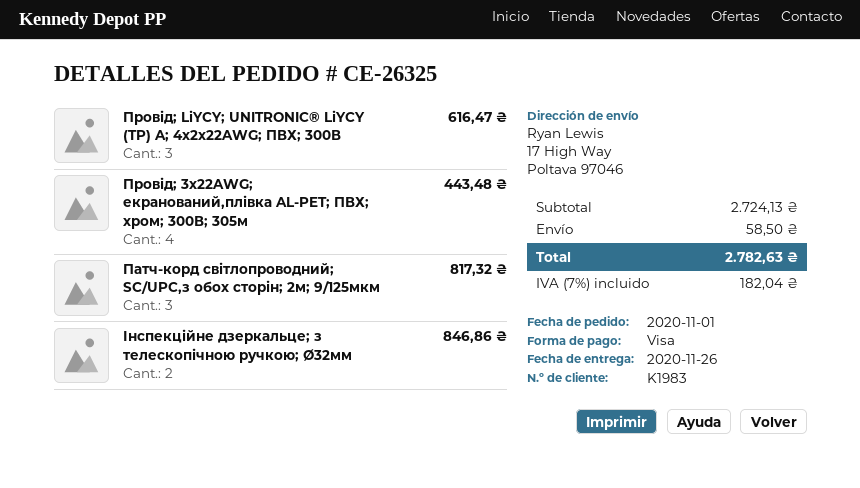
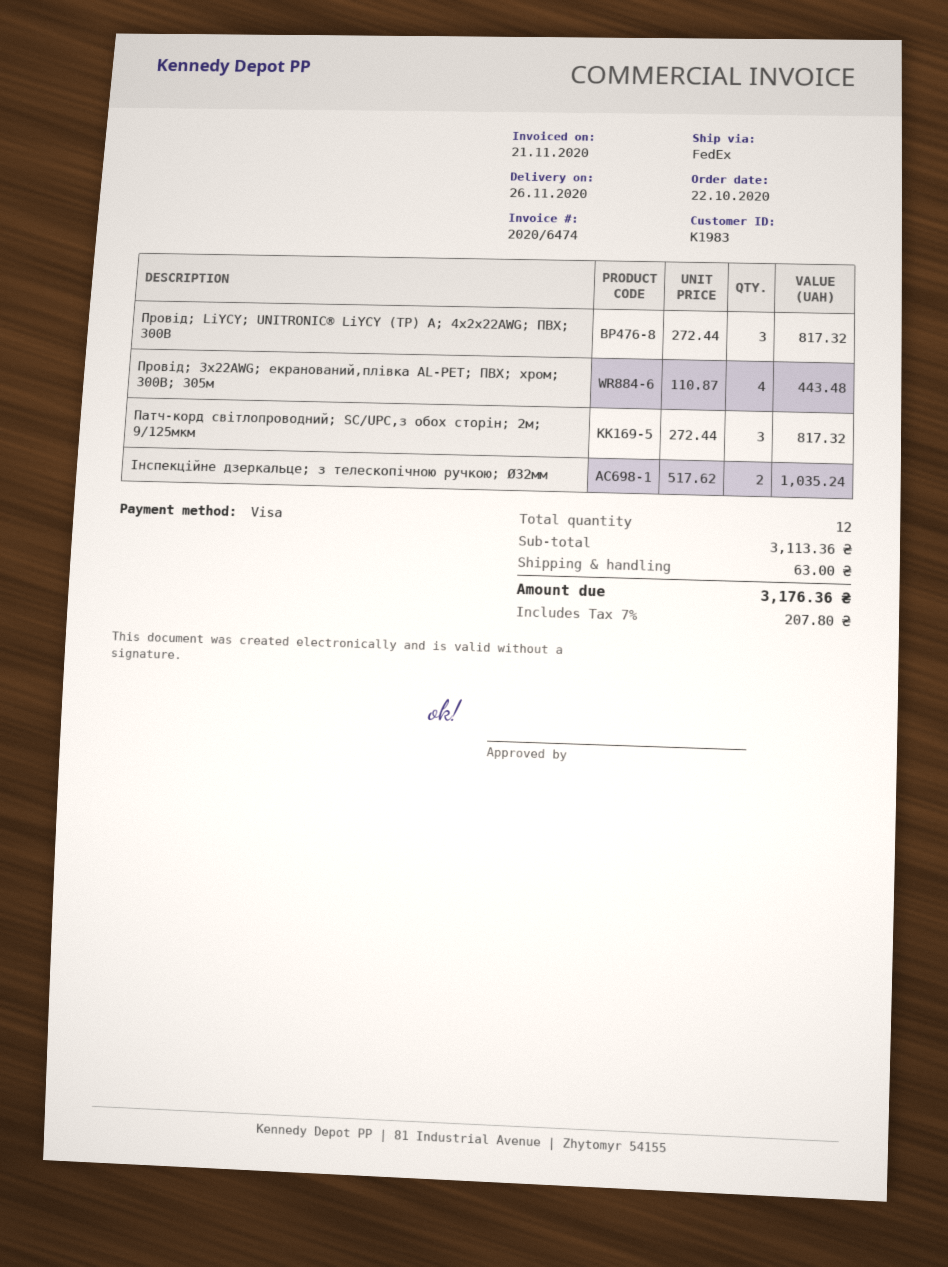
order date: 2020-11-01 -> 2020-10-22
Провід; LiYCY; UNITRONIC® LiYCY (TP) A; 4x2x22AWG; ПВХ; 300В: 3 for 616.47 -> 3 for 817.32
Інспекційне дзеркальце; з телескопічною ручкою; Ø32мм: 2 for 846.86 -> 2 for 1035.24
subtotal: 2724.13 -> 3113.36
shipping: 58.50 -> 63.00
tax: 7% = 182.04 -> 7% = 207.80
total: 2782.63 -> 3176.36

